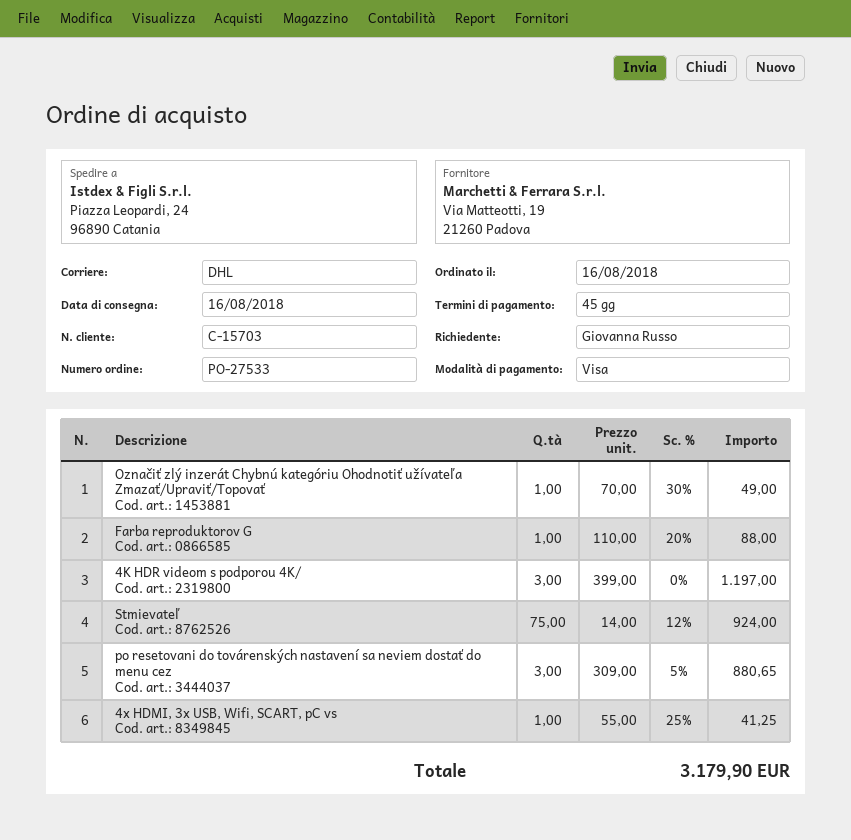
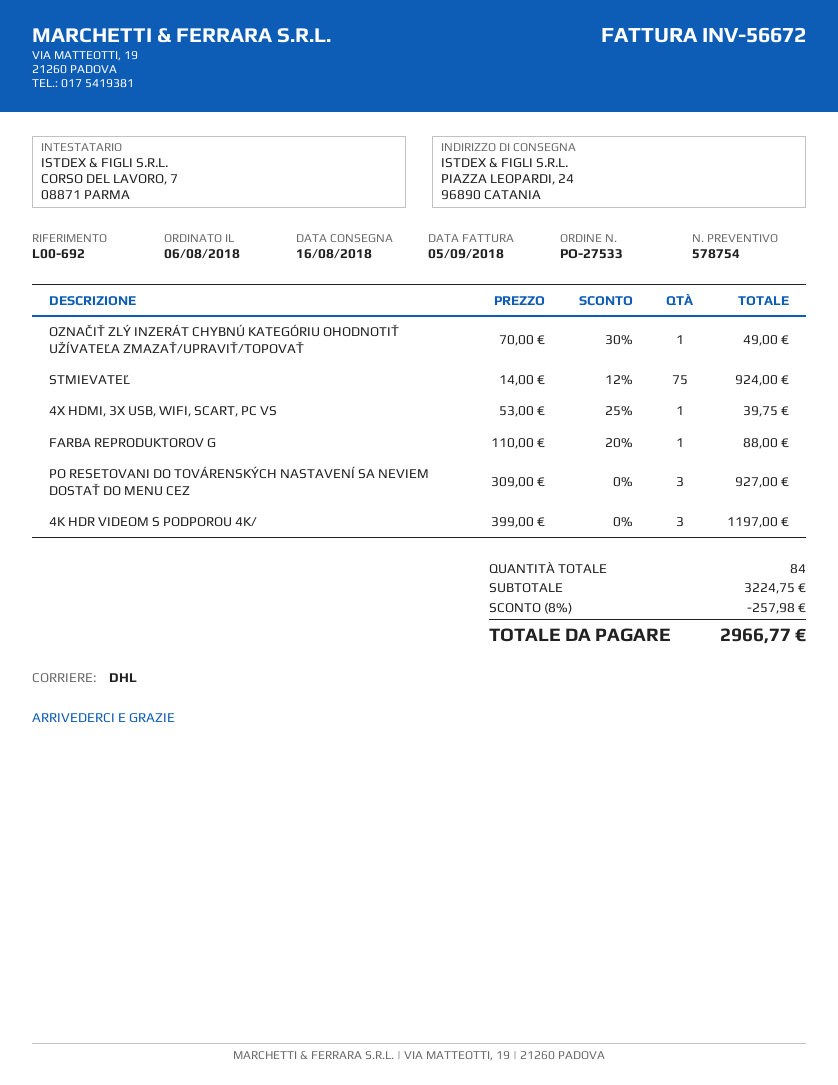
order date: 2018-08-16 -> 2018-08-06
po resetovani do továrenských nastavení sa neviem dostať do menu cez: 3 x 309.00 - 5% = 880.65 -> 3 x 309.00 = 927.00
4x HDMI, 3x USB, Wifi, SCART, pC vs: 1 x 55.00 - 25% = 41.25 -> 1 x 53.00 - 25% = 39.75
discount: none -> 8% = 257.98
total: 3179.90 -> 2966.77

